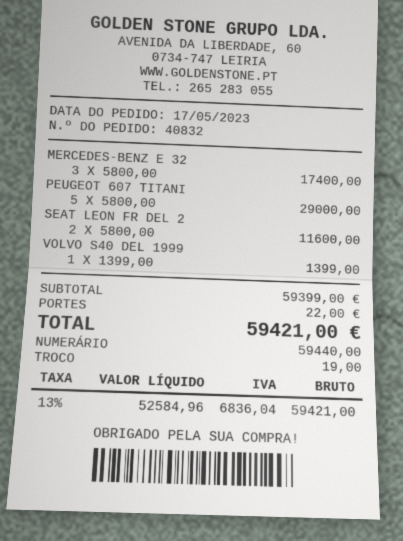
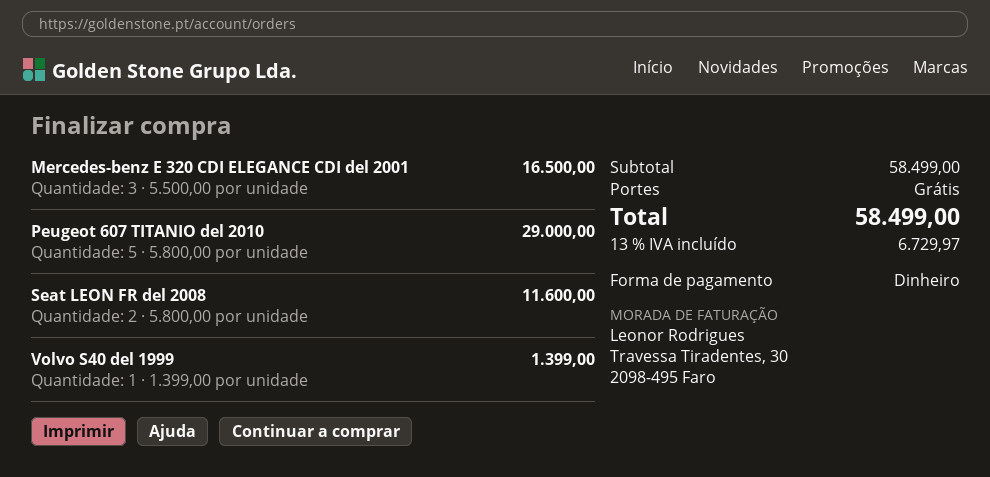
MERCEDES-BENZ E 32: 3 x 5800.00 = 17400.00 -> 3 x 5500.00 = 16500.00
subtotal: 59399.00 -> 58499.00
shipping: 22.00 -> 0.00
tax: 13% = 6836.04 -> 13% = 6729.97
total: 59421.00 -> 58499.00

